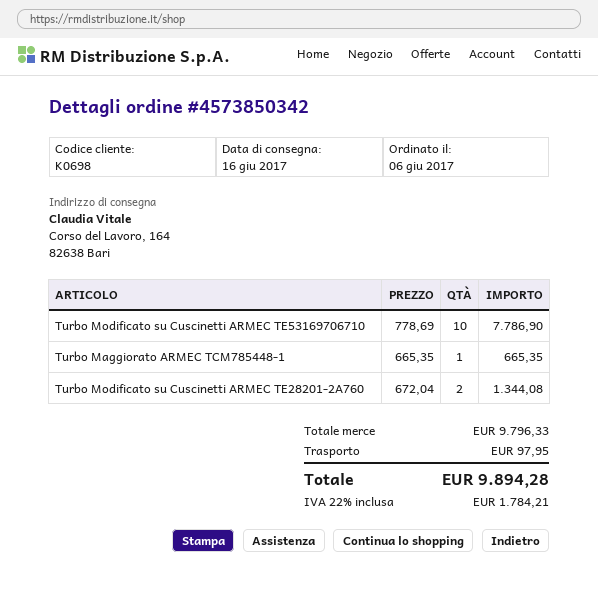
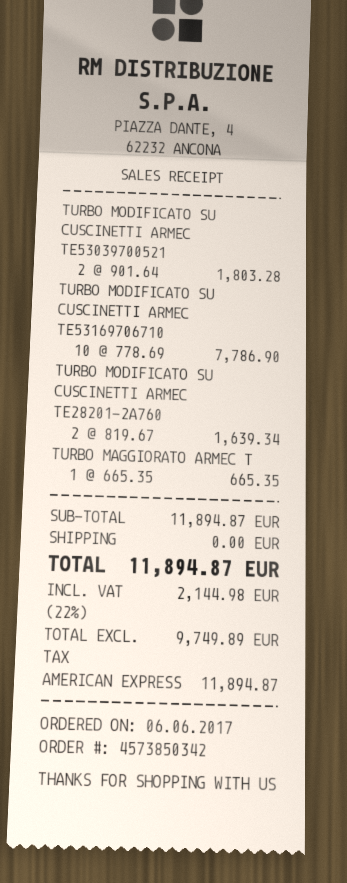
Turbo Modificato su Cuscinetti ARMEC TE28201-2A760: 2 x 672.04 = 1344.08 -> 2 x 819.67 = 1639.34
TURBO MODIFICATO SU CUSCINETTI ARMEC TE53039700521: none -> 2 x 901.64 = 1803.28
subtotal: 9796.33 -> 11894.87
shipping: 97.95 -> 0.00
tax: 22% = 1784.21 -> 22% = 2144.98
total: 9894.28 -> 11894.87

